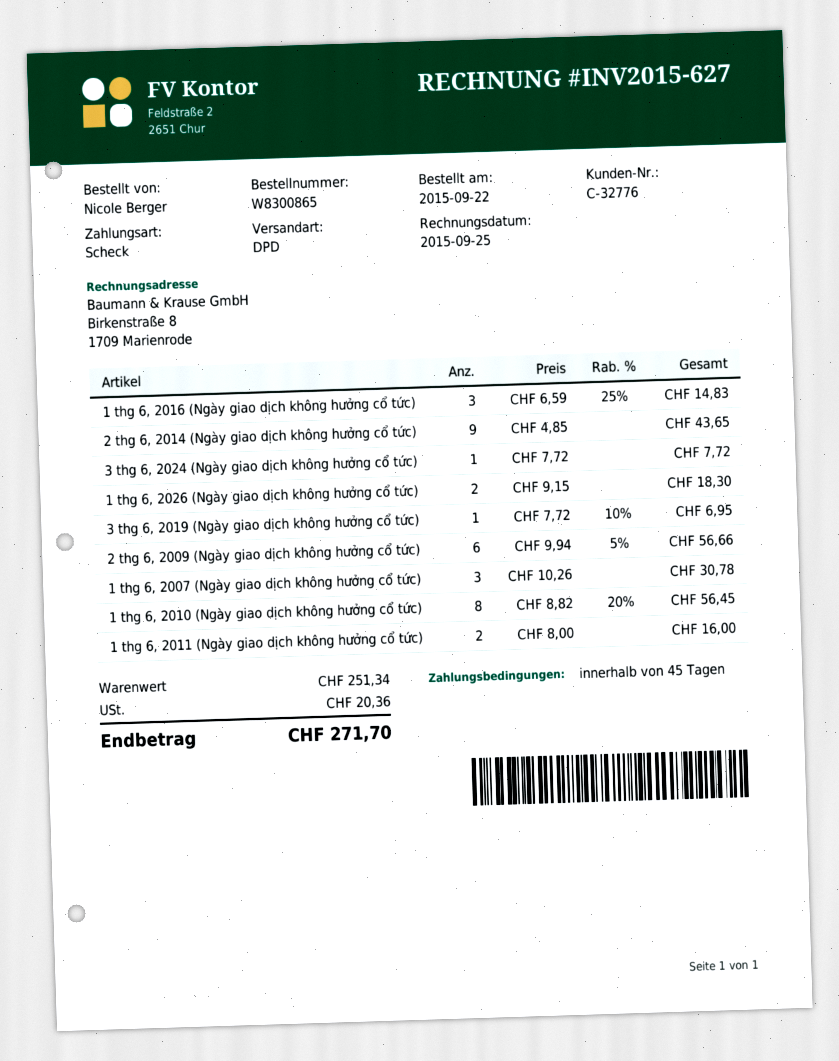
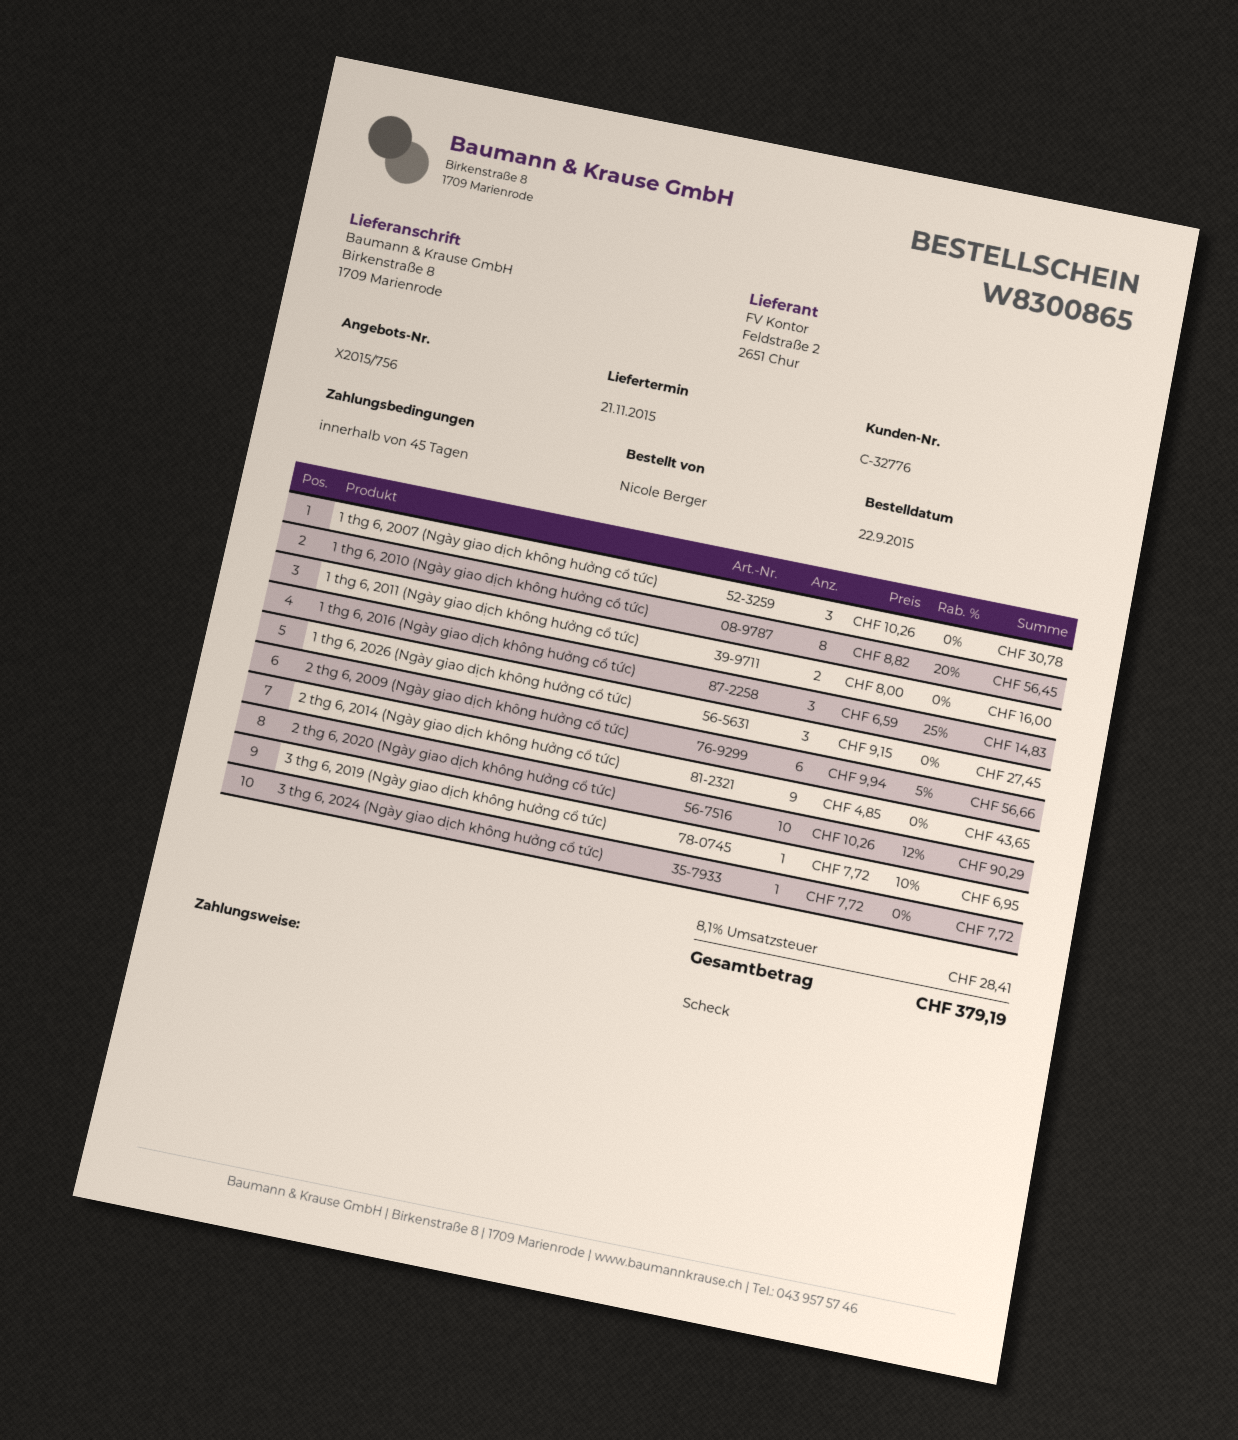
1 thg 6, 2026 (Ngày giao dịch không hưởng cổ tức): 2 x 9.15 = 18.30 -> 3 x 9.15 = 27.45
2 thg 6, 2020 (Ngày giao dịch không hưởng cổ tức): none -> 10 x 10.26 - 12% = 90.29
tax: 20.36 -> 28.41
total: 271.70 -> 379.19

